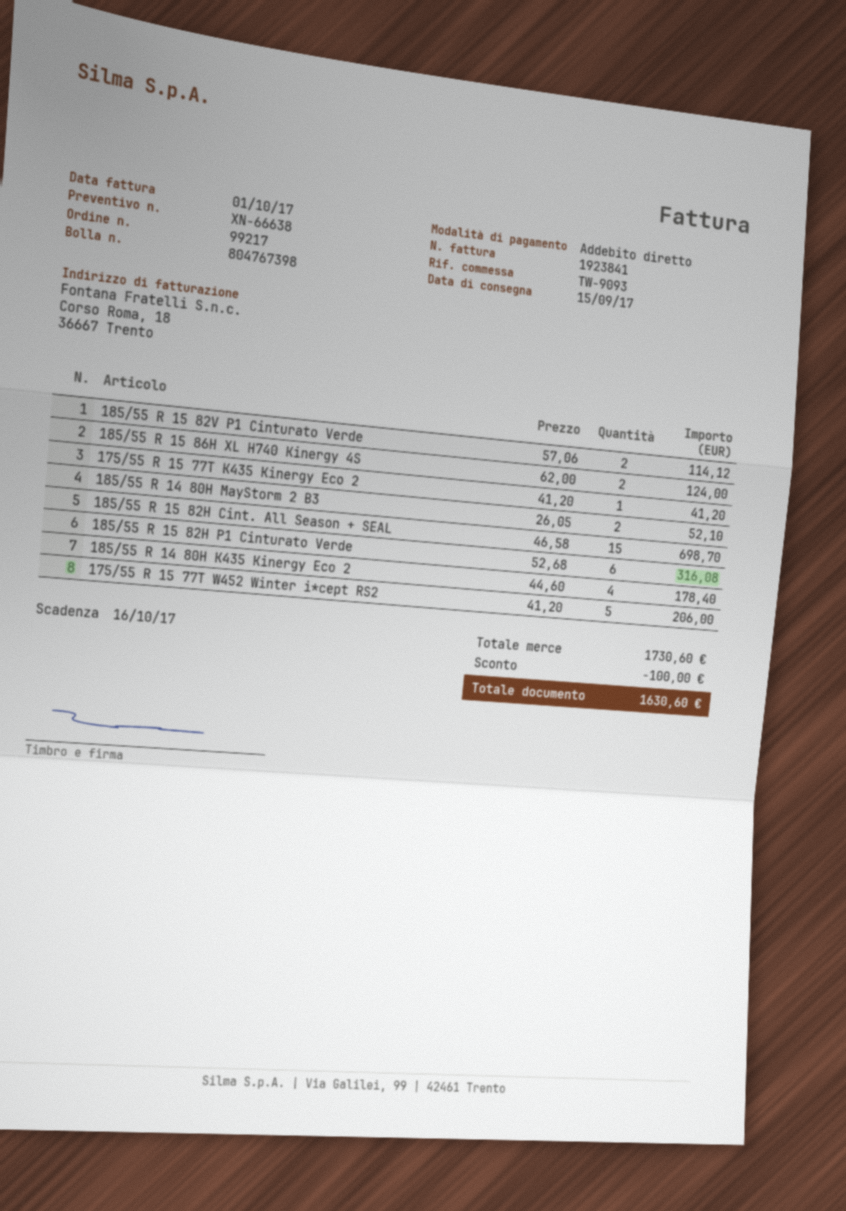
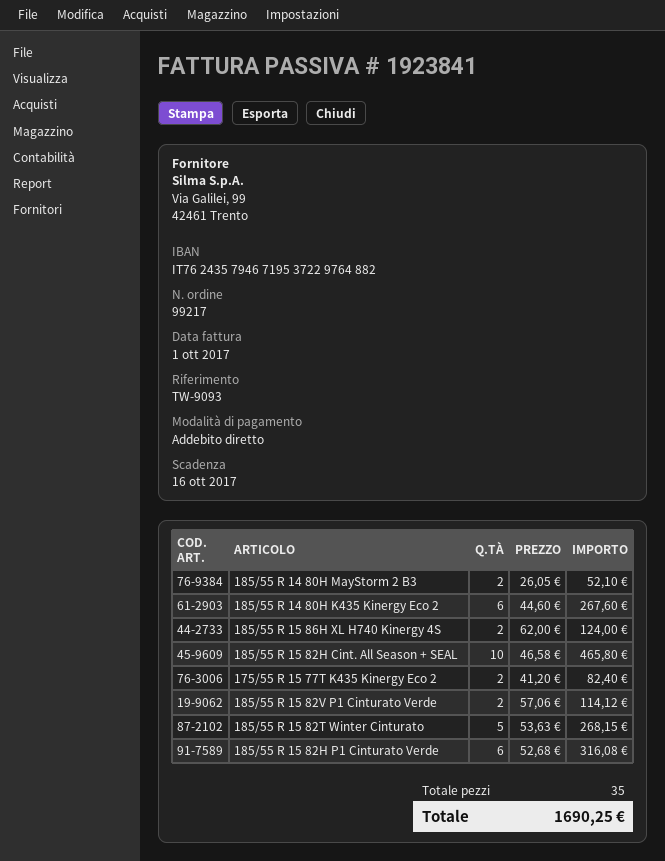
175/55 R 15 77T K435 Kinergy Eco 2: 1 x 41.20 = 41.20 -> 2 x 41.20 = 82.40
185/55 R 15 82H Cint. All Season + SEAL: 15 x 46.58 = 698.70 -> 10 x 46.58 = 465.80
185/55 R 14 80H K435 Kinergy Eco 2: 4 x 44.60 = 178.40 -> 6 x 44.60 = 267.60
175/55 R 15 77T W452 Winter i*cept RS2: 5 x 41.20 = 206.00 -> none
185/55 R 15 82T Winter Cinturato: none -> 5 x 53.63 = 268.15
discount: 100.00 -> none
total: 1630.60 -> 1690.25

